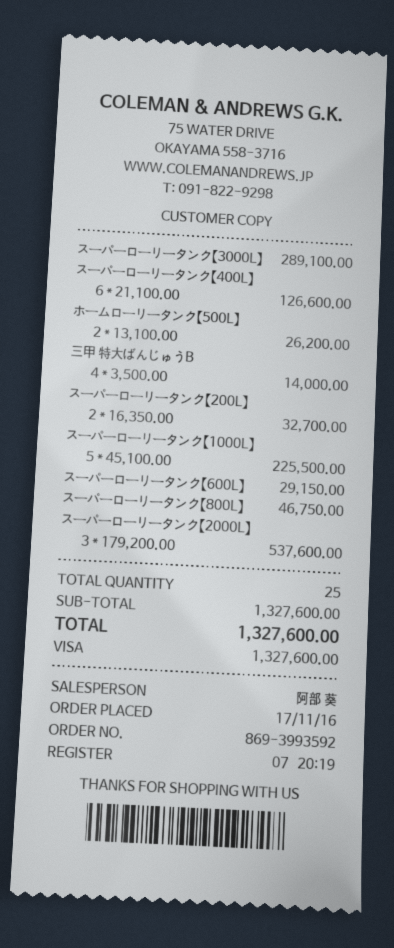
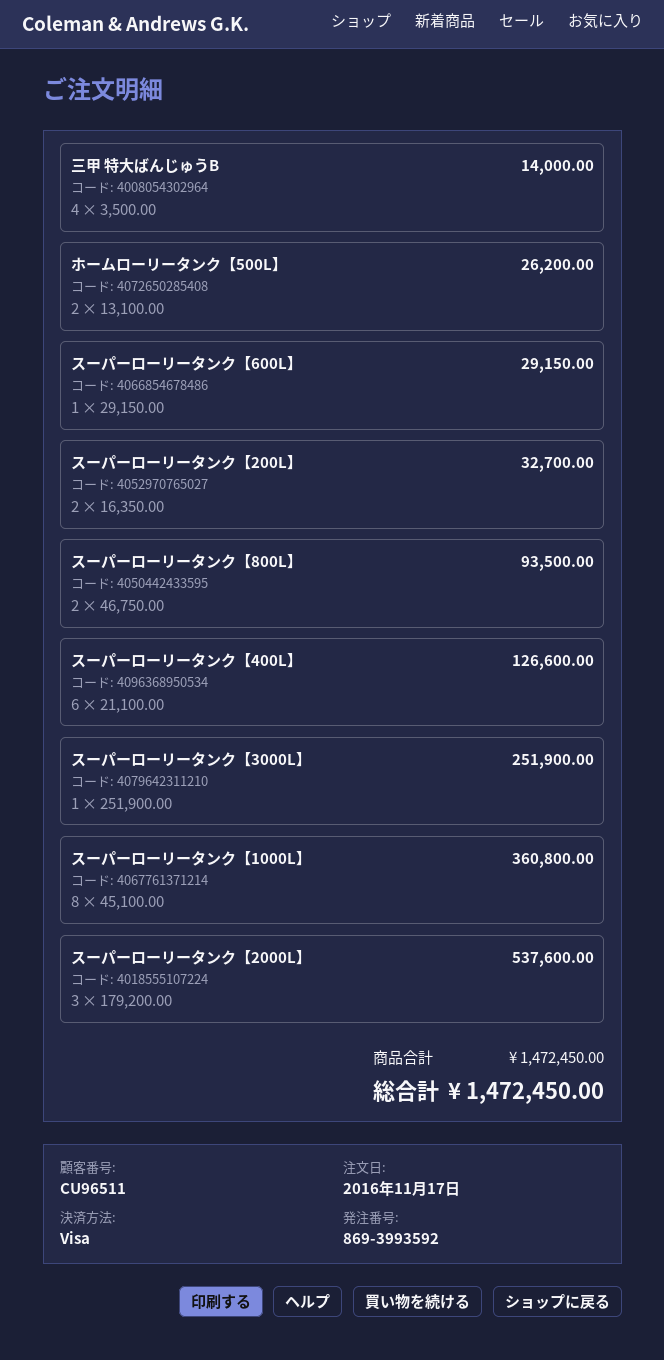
スーパーローリータンク【3000L】: 1 x 289100.00 = 289100.00 -> 1 x 251900.00 = 251900.00
スーパーローリータンク【1000L】: 5 x 45100.00 = 225500.00 -> 8 x 45100.00 = 360800.00
スーパーローリータンク【800L】: 1 x 46750.00 = 46750.00 -> 2 x 46750.00 = 93500.00
subtotal: 1327600.00 -> 1472450.00
total: 1327600.00 -> 1472450.00

